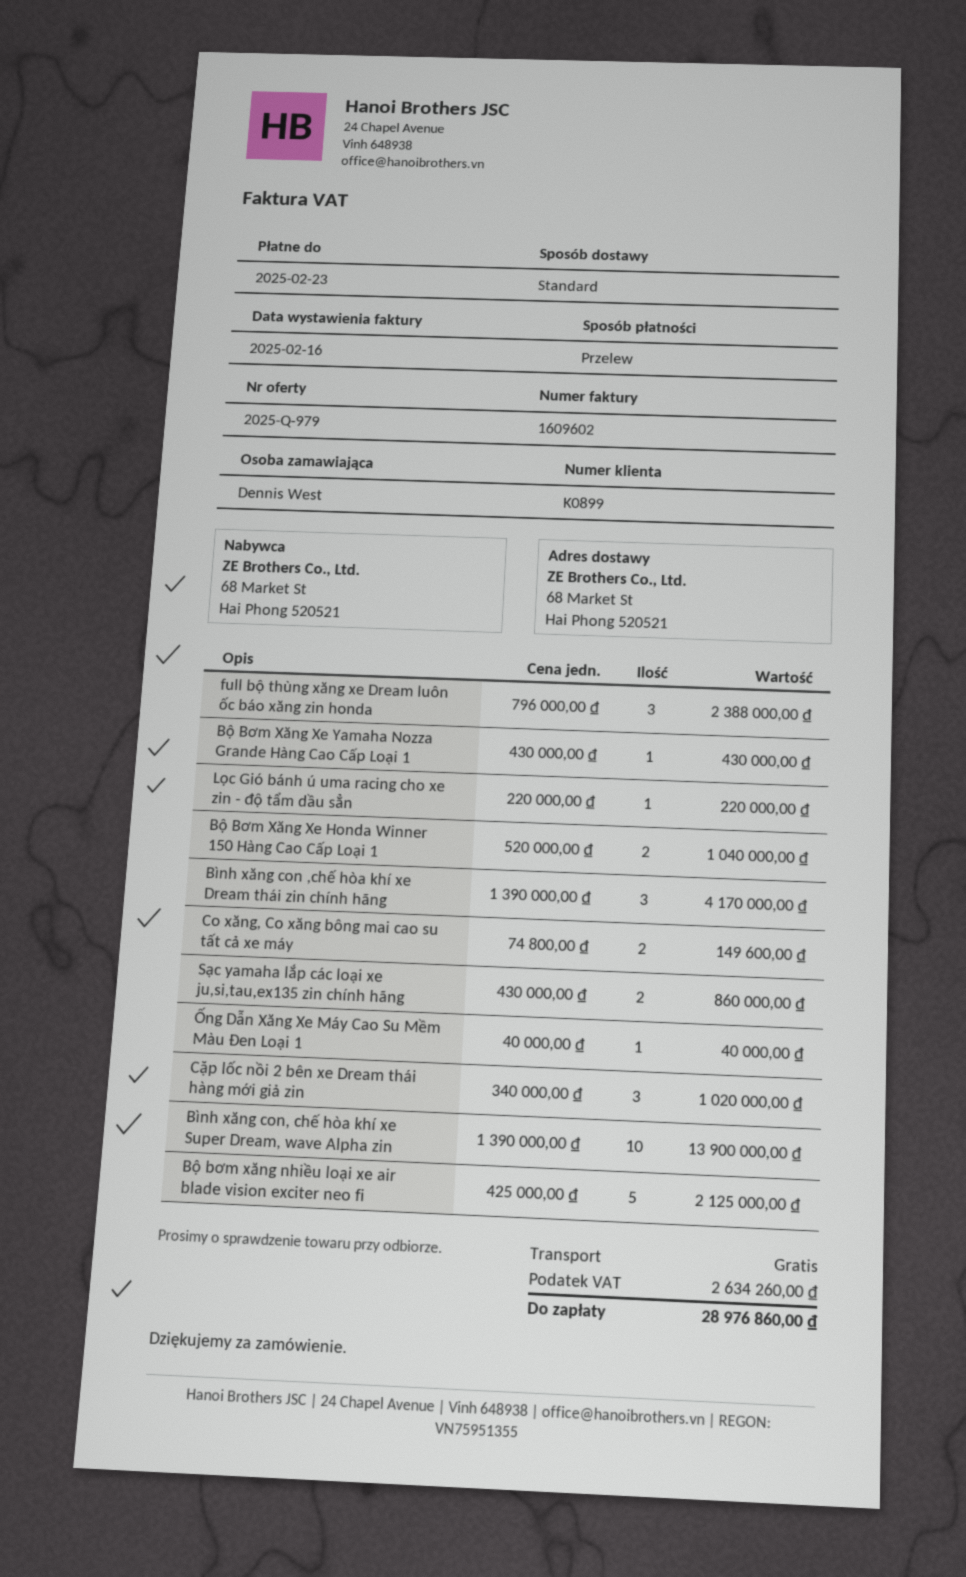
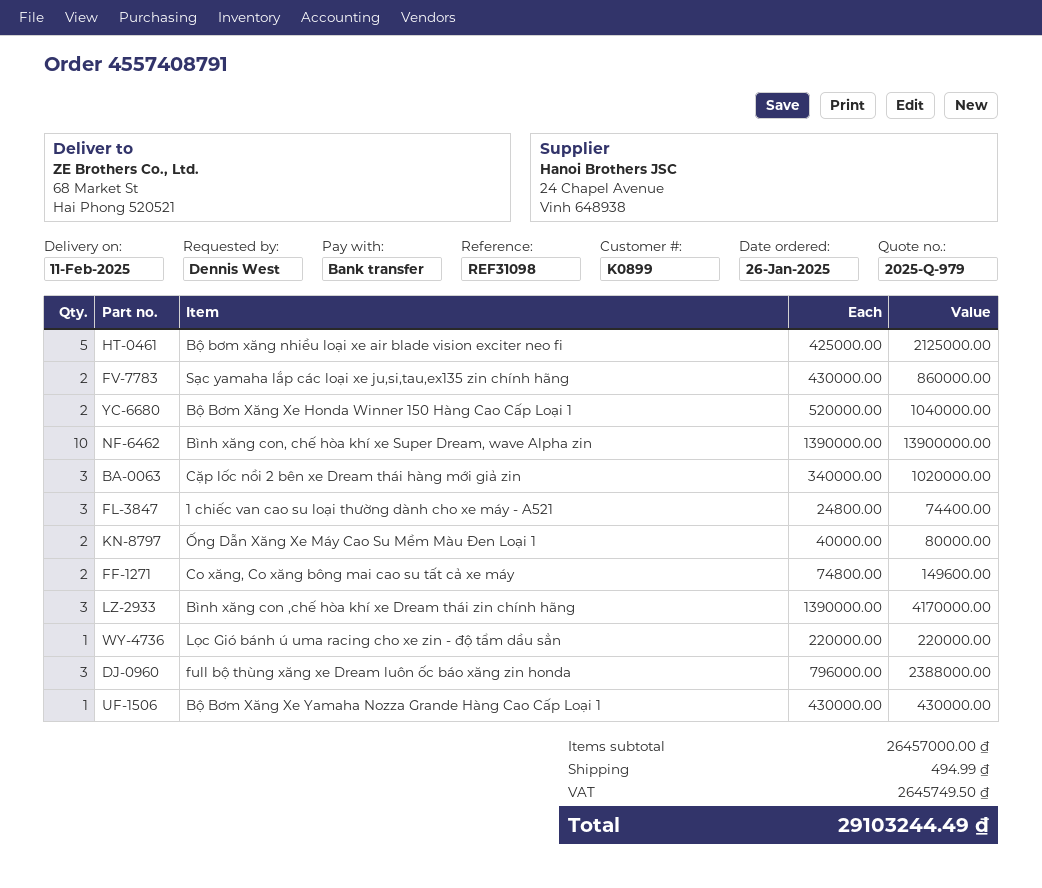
Ống Dẫn Xăng Xe Máy Cao Su Mềm Màu Đen Loại 1: 1 x 40000.00 = 40000.00 -> 2 x 40000.00 = 80000.00
1 chiếc van cao su loại thường dành cho xe máy - A521: none -> 3 x 24800.00 = 74400.00
shipping: 0.00 -> 494.99
tax: 2634260.00 -> 2645749.50
total: 28976860.00 -> 29103244.49

